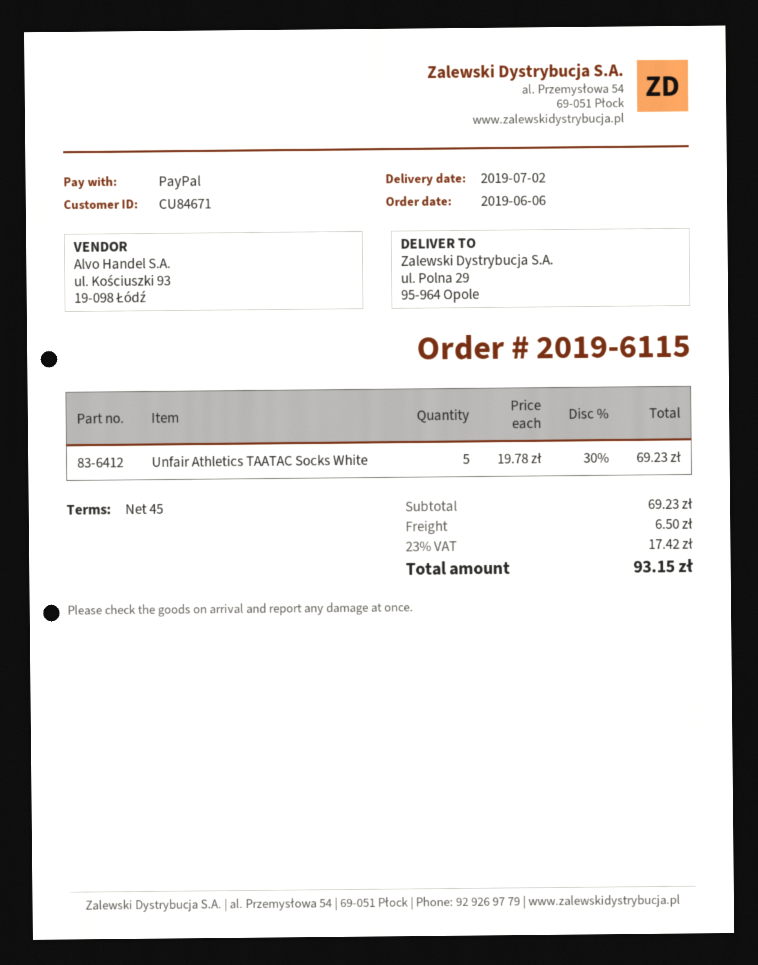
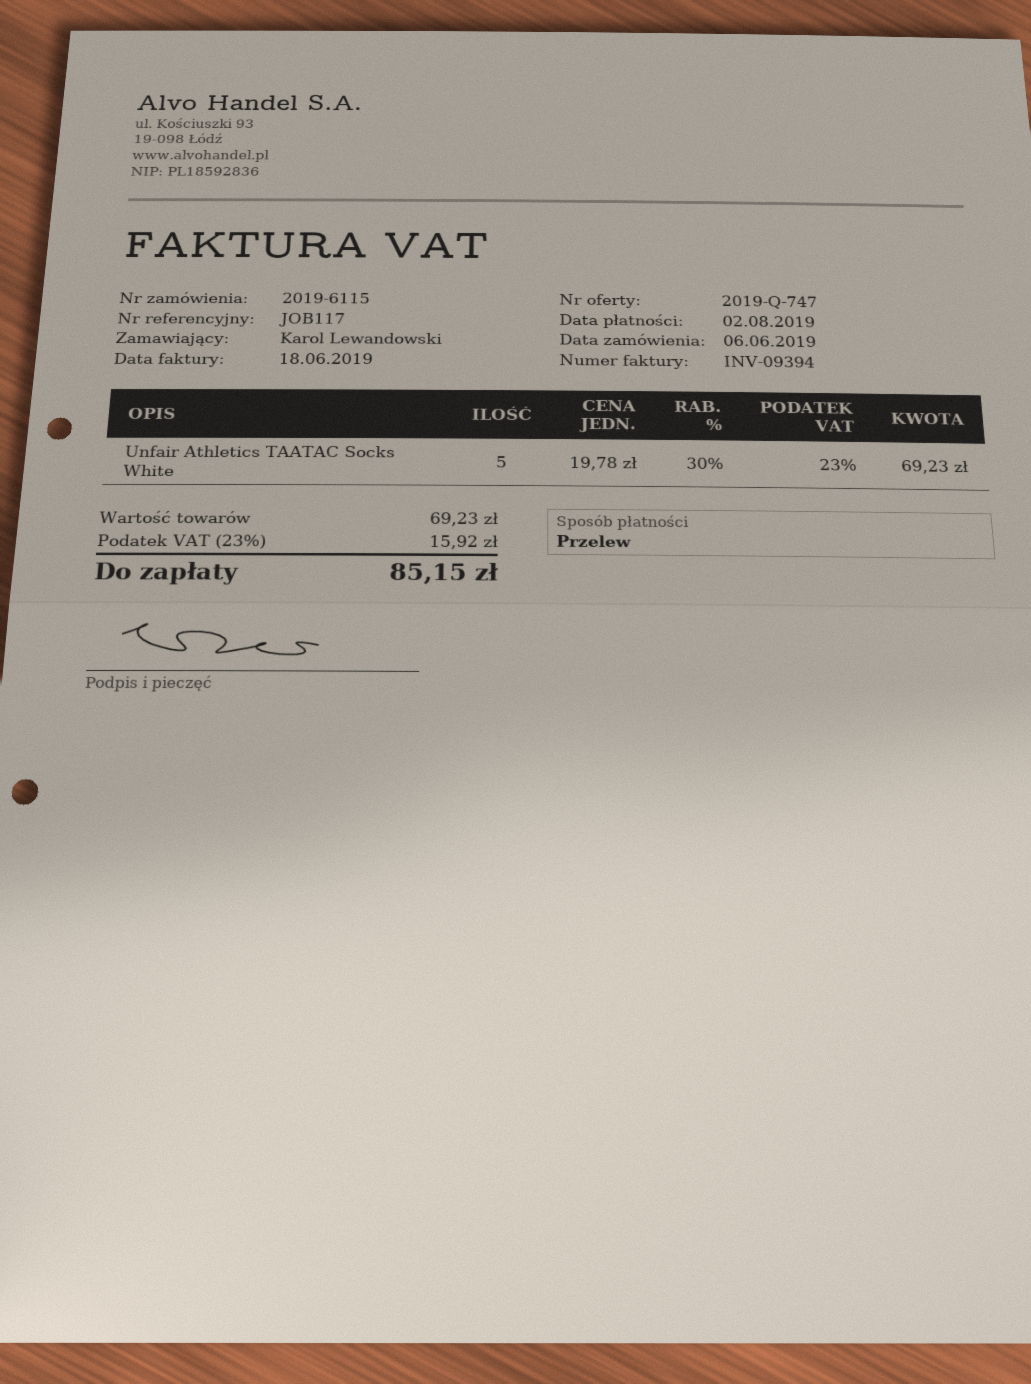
payment method: PayPal -> bank transfer
shipping: 6.50 -> none
tax: 23% = 17.42 -> 23% = 15.92
total: 93.15 -> 85.15

